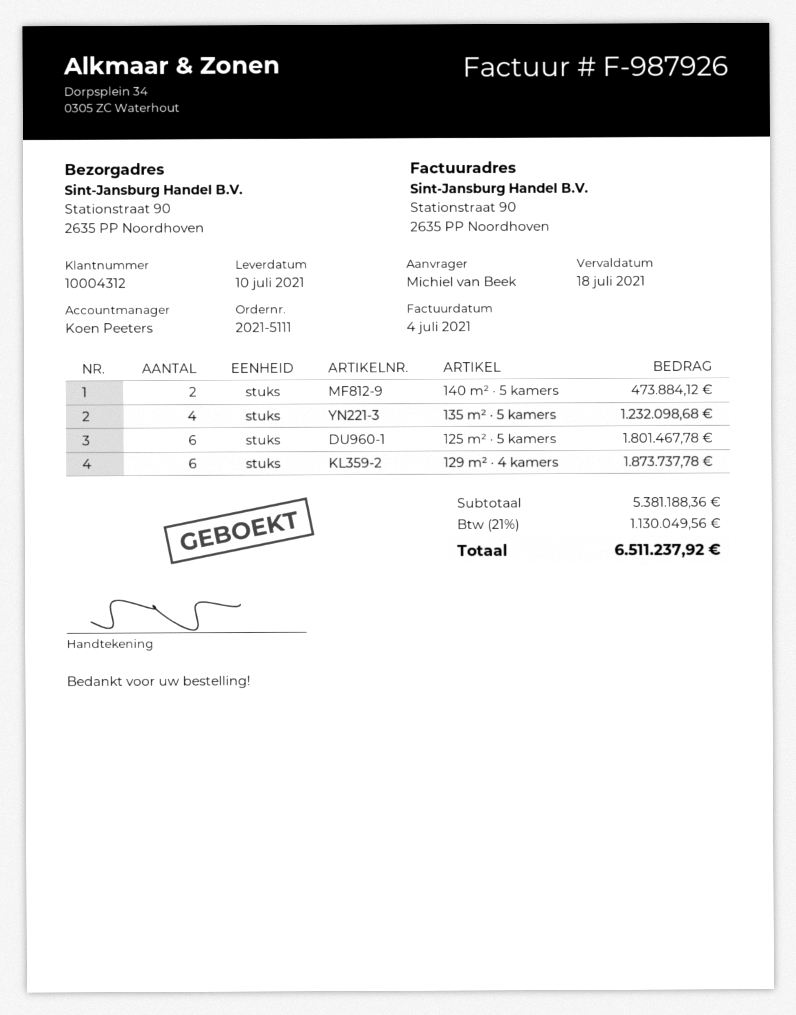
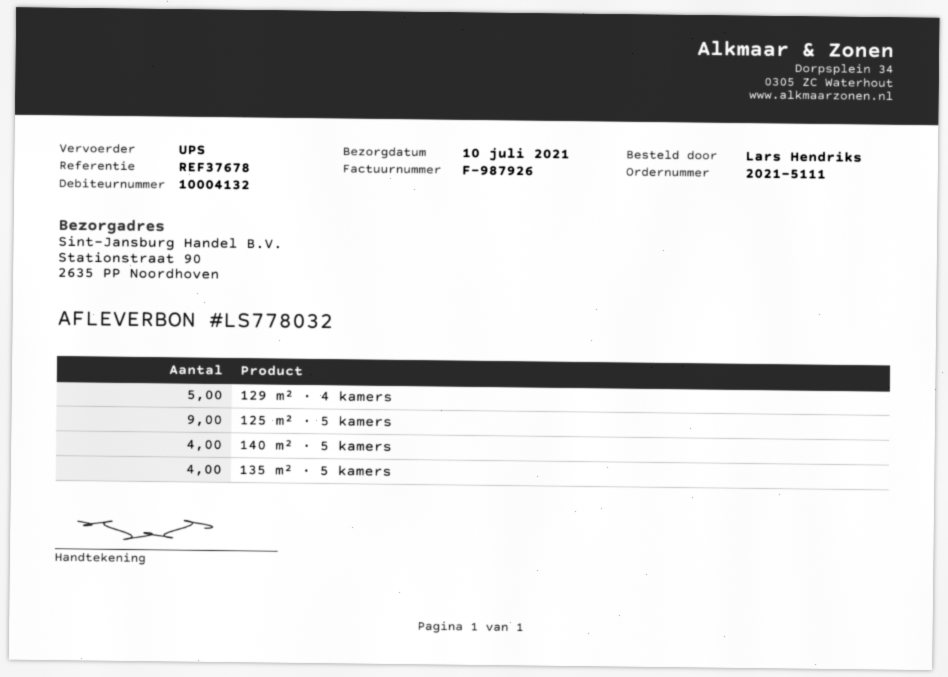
customer number: 10004312 -> 10004132
ordered by: Michiel van Beek -> Lars Hendriks
140 m² · 5 kamers: 2 -> 4
125 m² · 5 kamers: 6 -> 9
129 m² · 4 kamers: 6 -> 5

